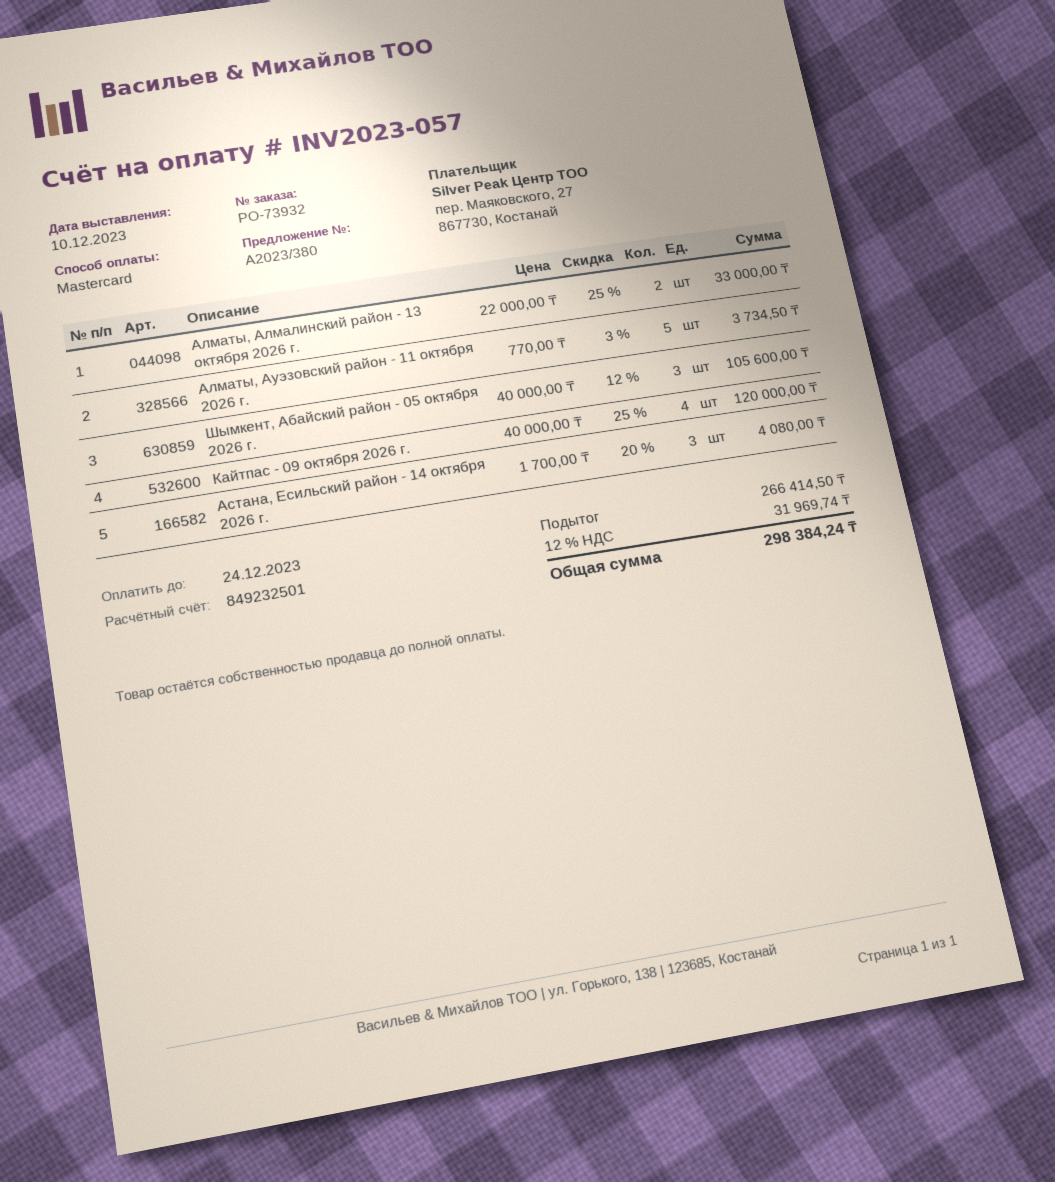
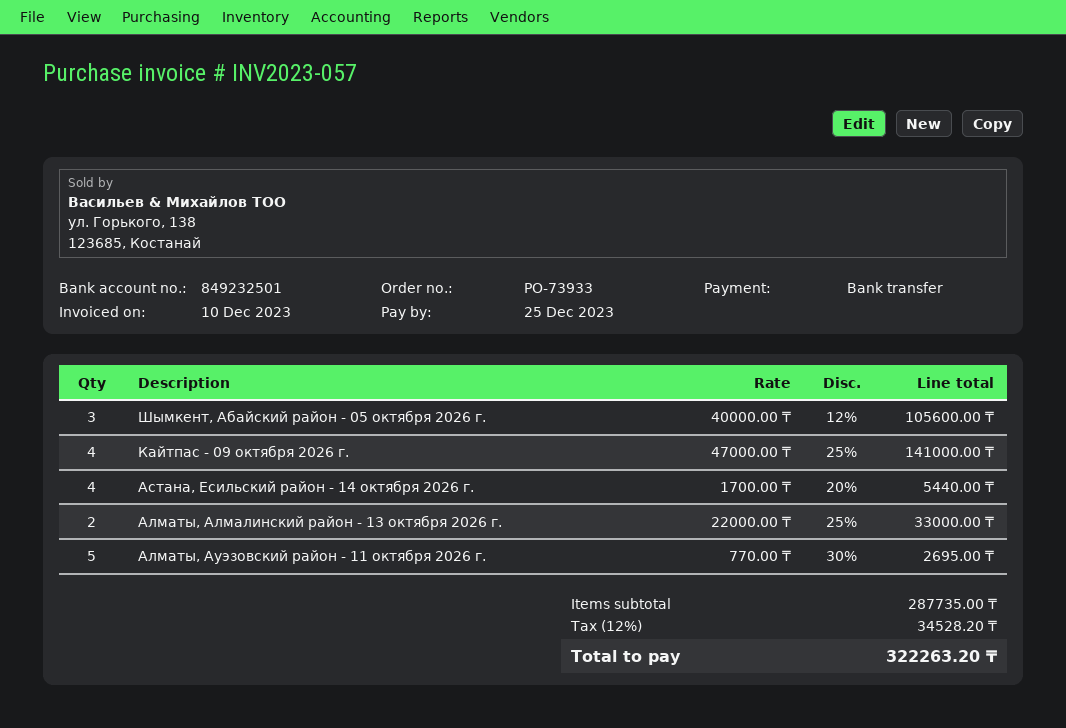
order number: PO-73932 -> PO-73933
due date: 2023-12-24 -> 2023-12-25
payment method: Mastercard -> bank transfer
Алматы, Ауэзовский район - 11 октября 2026 г.: 5 x 770.00 - 3% = 3734.50 -> 5 x 770.00 - 30% = 2695.00
Кайтпас - 09 октября 2026 г.: 4 x 40000.00 - 25% = 120000.00 -> 4 x 47000.00 - 25% = 141000.00
Астана, Есильский район - 14 октября 2026 г.: 3 x 1700.00 - 20% = 4080.00 -> 4 x 1700.00 - 20% = 5440.00
subtotal: 266414.50 -> 287735.00
tax: 12% = 31969.74 -> 12% = 34528.20
total: 298384.24 -> 322263.20

